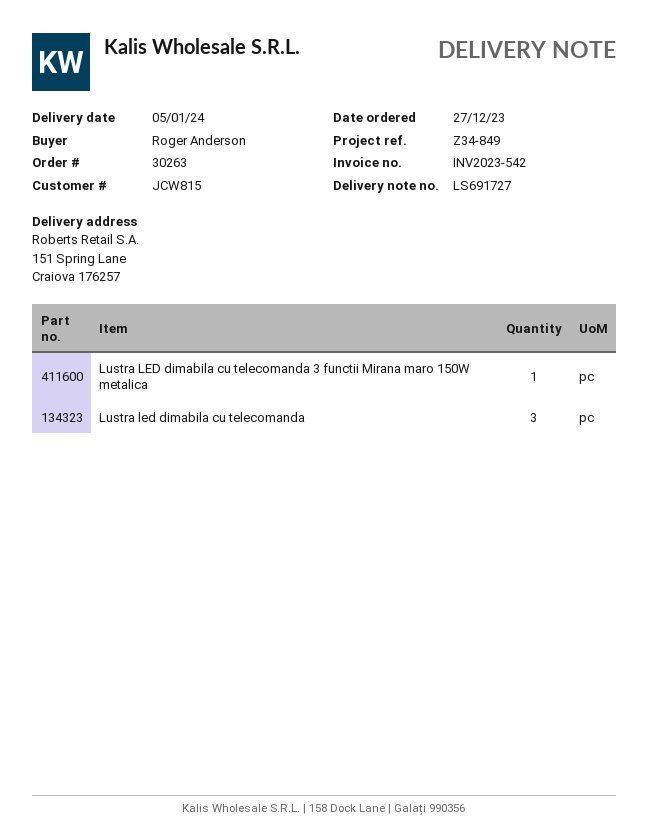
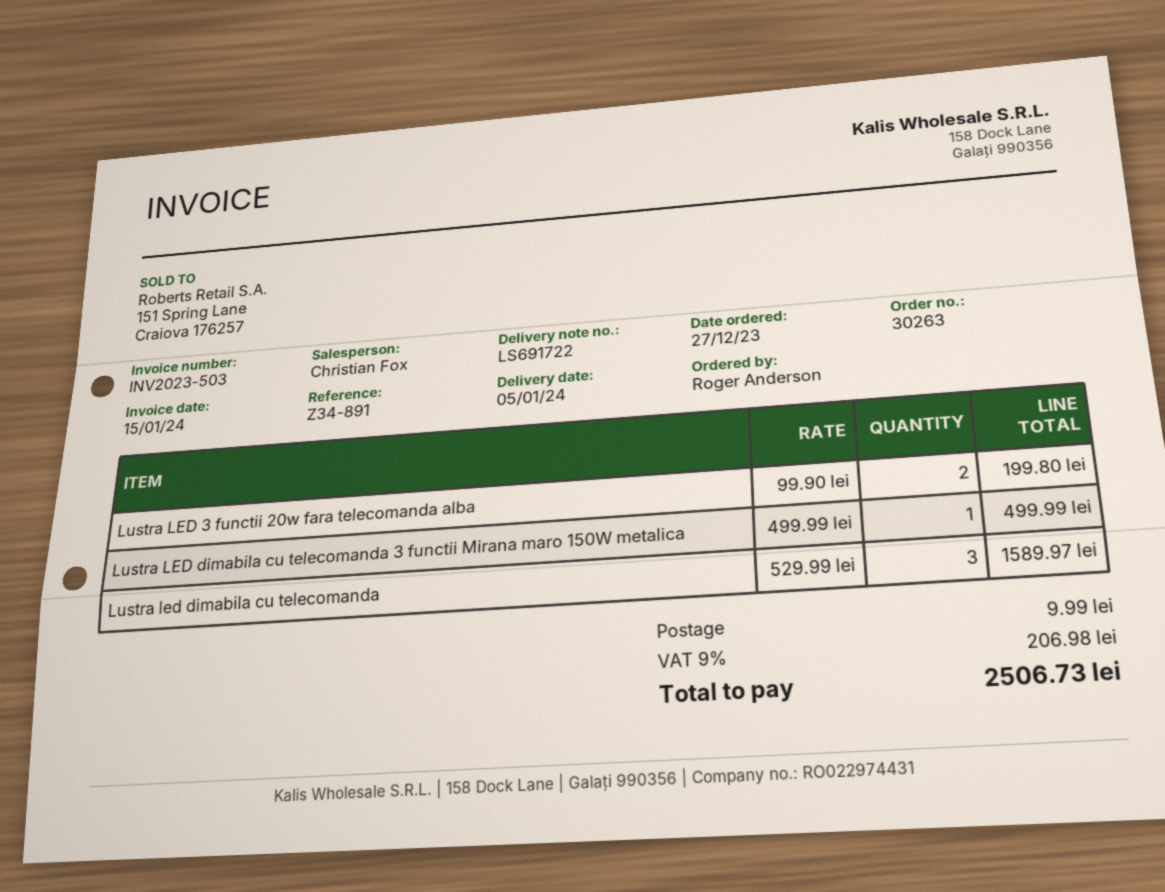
delivery note number: LS691727 -> LS691722
invoice number: INV2023-542 -> INV2023-503
reference: Z34-849 -> Z34-891
Lustra LED 3 functii 20w fara telecomanda alba: none -> 2

